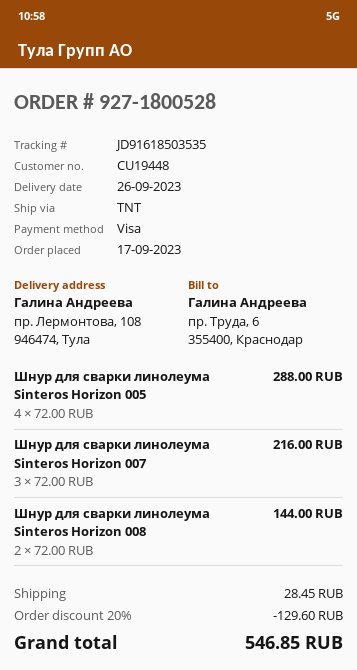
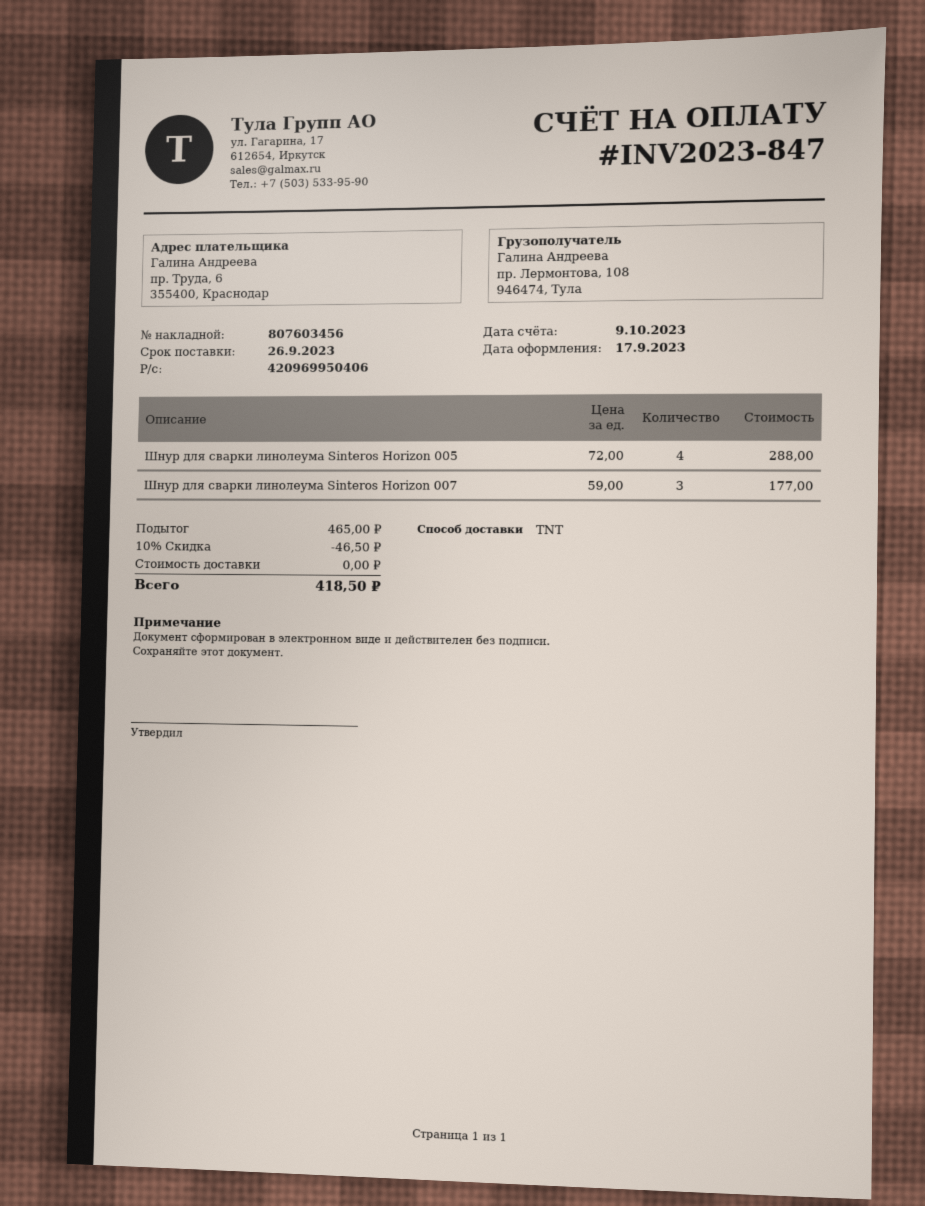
Шнур для сварки линолеума Sinteros Horizon 007: 3 x 72.00 = 216.00 -> 3 x 59.00 = 177.00
Шнур для сварки линолеума Sinteros Horizon 008: 2 x 72.00 = 144.00 -> none
discount: 20% = 129.60 -> 10% = 46.50
shipping: 28.45 -> 0.00
total: 546.85 -> 418.50

